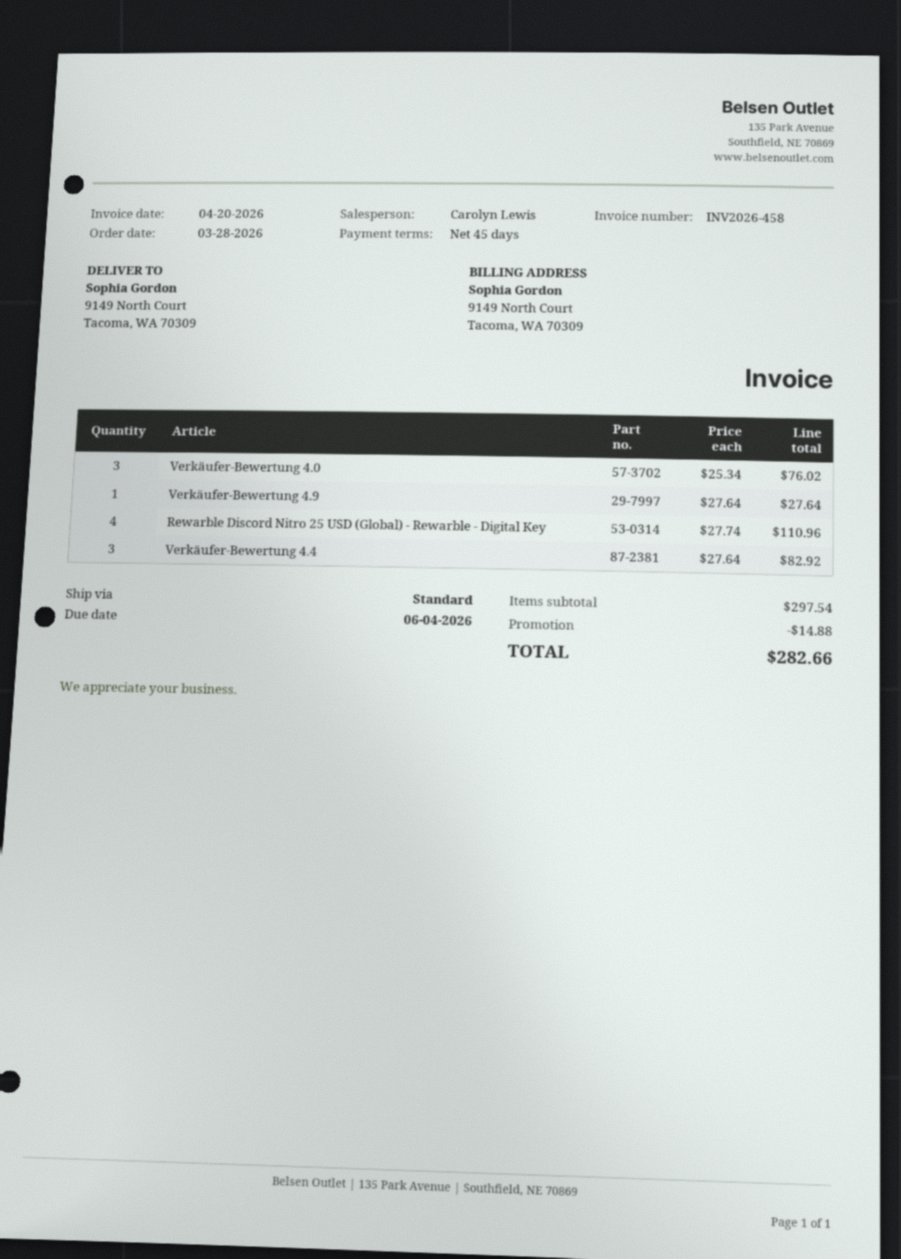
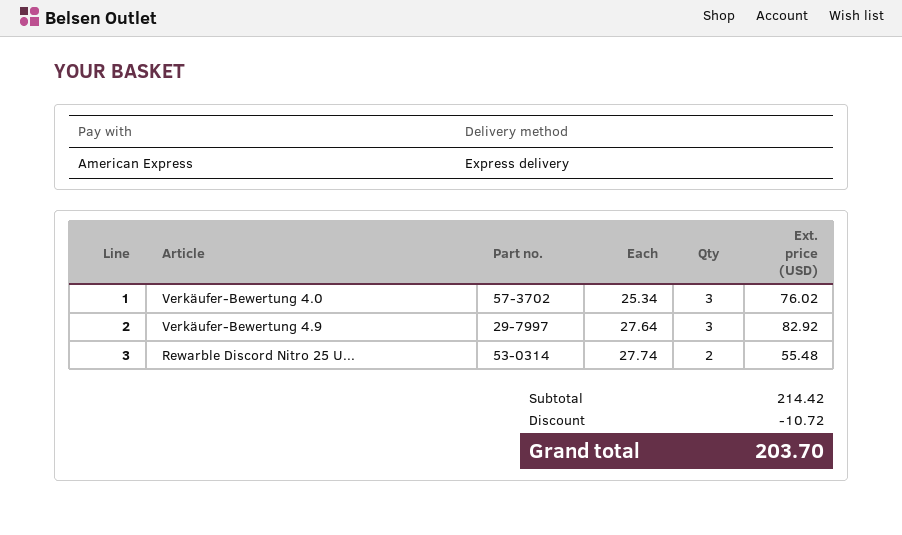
shipping method: standard -> express
Verkäufer-Bewertung 4.9: 1 x 27.64 = 27.64 -> 3 x 27.64 = 82.92
Rewarble Discord Nitro 25 USD (Global) - Rewarble - Digital Key: 4 x 27.74 = 110.96 -> 2 x 27.74 = 55.48
Verkäufer-Bewertung 4.4: 3 x 27.64 = 82.92 -> none
subtotal: 297.54 -> 214.42
discount: 14.88 -> 10.72
total: 282.66 -> 203.70

